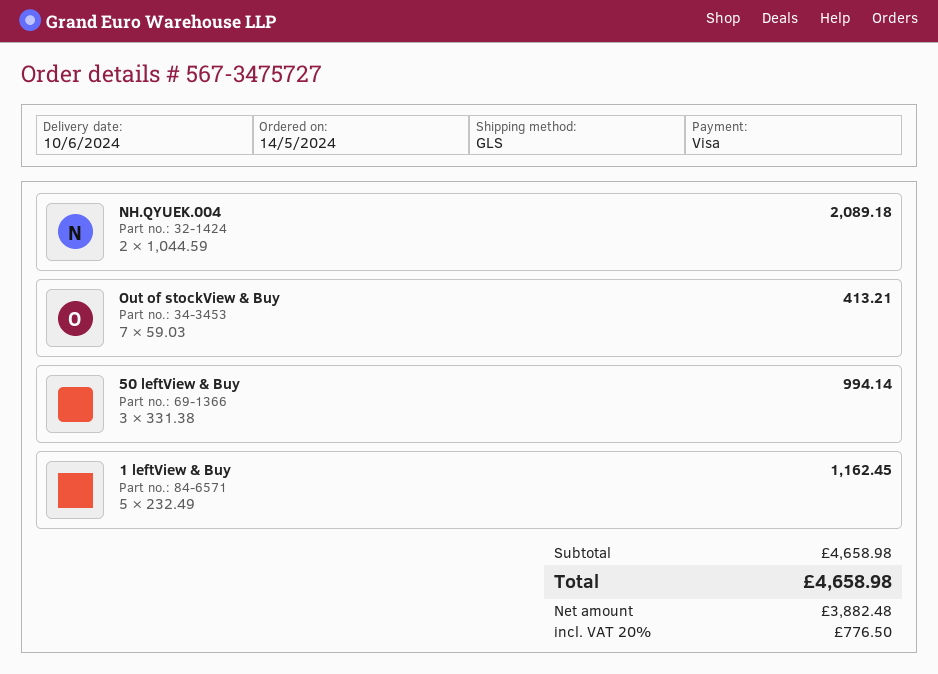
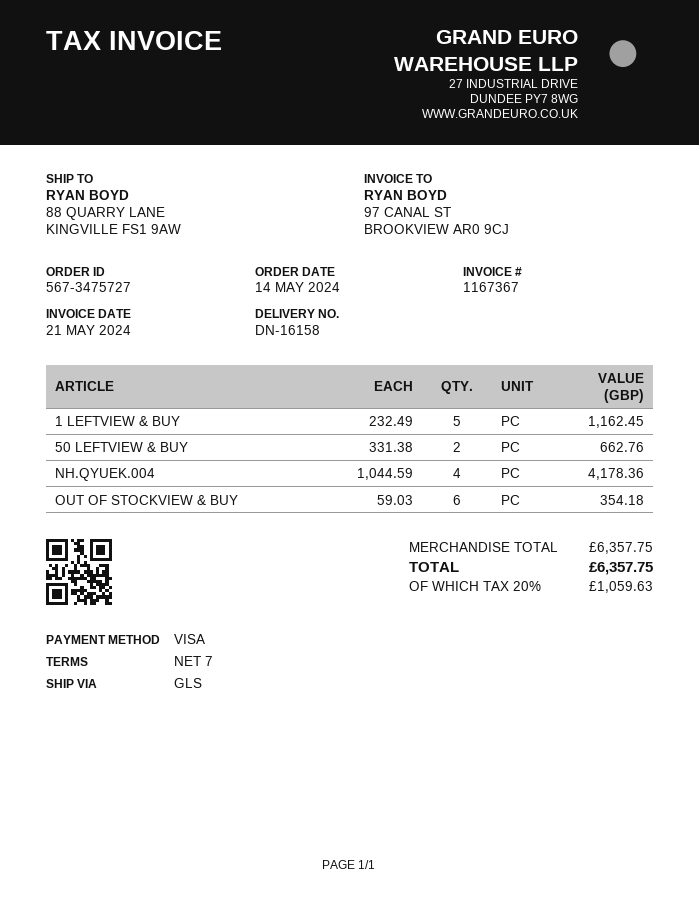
NH.QYUEK.004: 2 x 1044.59 = 2089.18 -> 4 x 1044.59 = 4178.36
Out of stockView & Buy: 7 x 59.03 = 413.21 -> 6 x 59.03 = 354.18
50 leftView & Buy: 3 x 331.38 = 994.14 -> 2 x 331.38 = 662.76
subtotal: 4658.98 -> 6357.75
tax: 20% = 776.50 -> 20% = 1059.63
total: 4658.98 -> 6357.75

